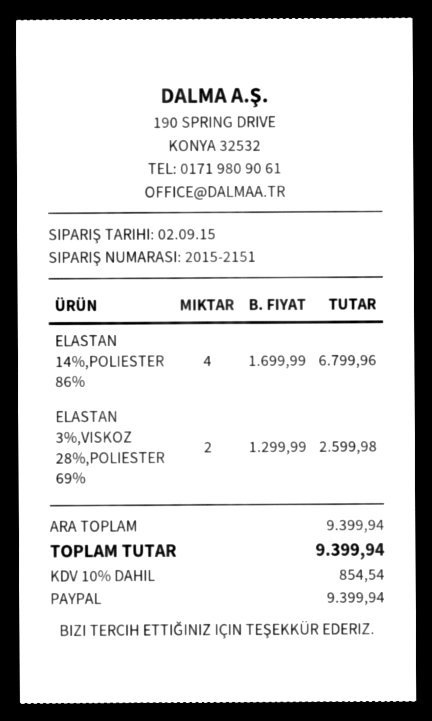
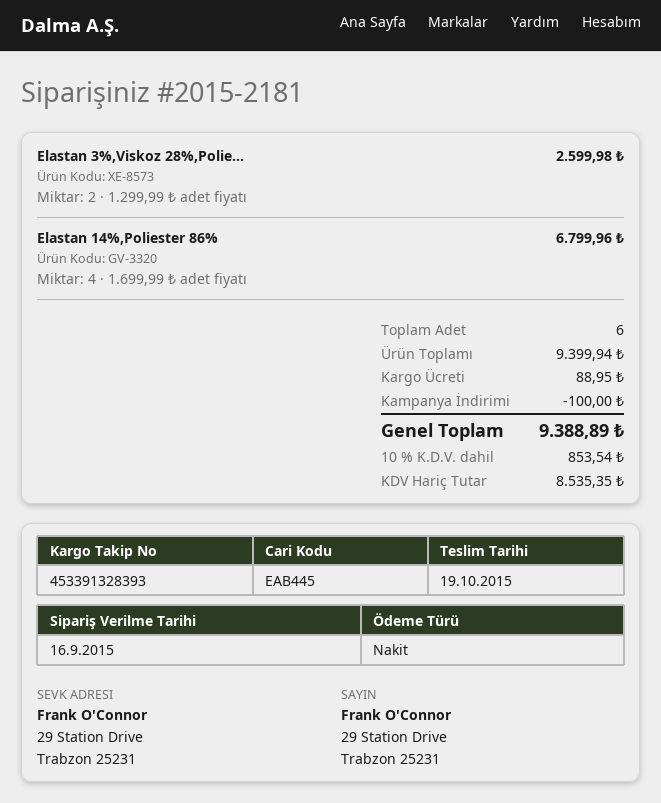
order number: 2015-2151 -> 2015-2181
order date: 2015-09-02 -> 2015-09-16
payment method: PayPal -> cash
discount: none -> 100.00
shipping: none -> 88.95
tax: 10% = 854.54 -> 10% = 853.54
total: 9399.94 -> 9388.89

